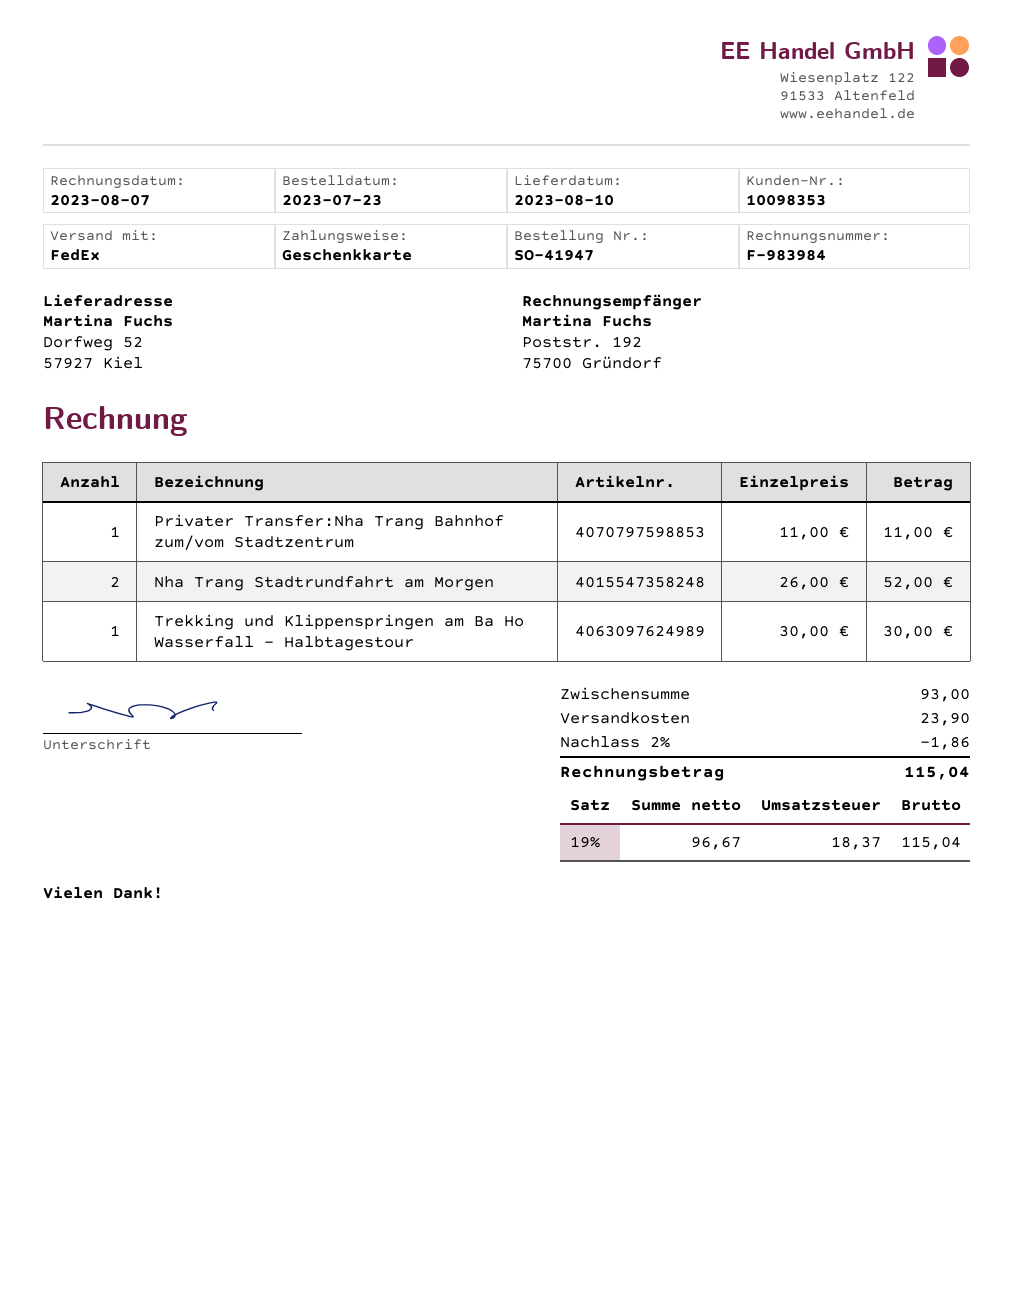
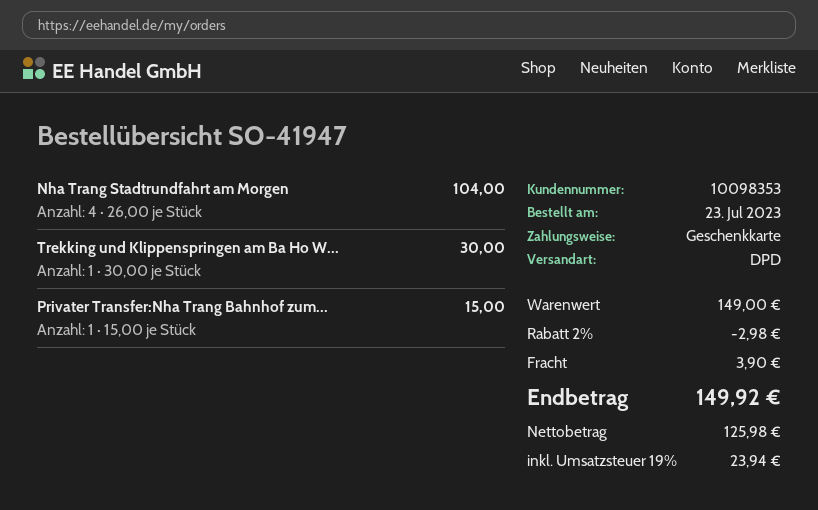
shipping method: FedEx -> DPD
Privater Transfer:Nha Trang Bahnhof zum/vom Stadtzentrum: 1 x 11.00 = 11.00 -> 1 x 15.00 = 15.00
Nha Trang Stadtrundfahrt am Morgen: 2 x 26.00 = 52.00 -> 4 x 26.00 = 104.00
subtotal: 93.00 -> 149.00
discount: 2% = 1.86 -> 2% = 2.98
shipping: 23.90 -> 3.90
net: 96.67 -> 125.98
tax: 19% = 18.37 -> 19% = 23.94
total: 115.04 -> 149.92

